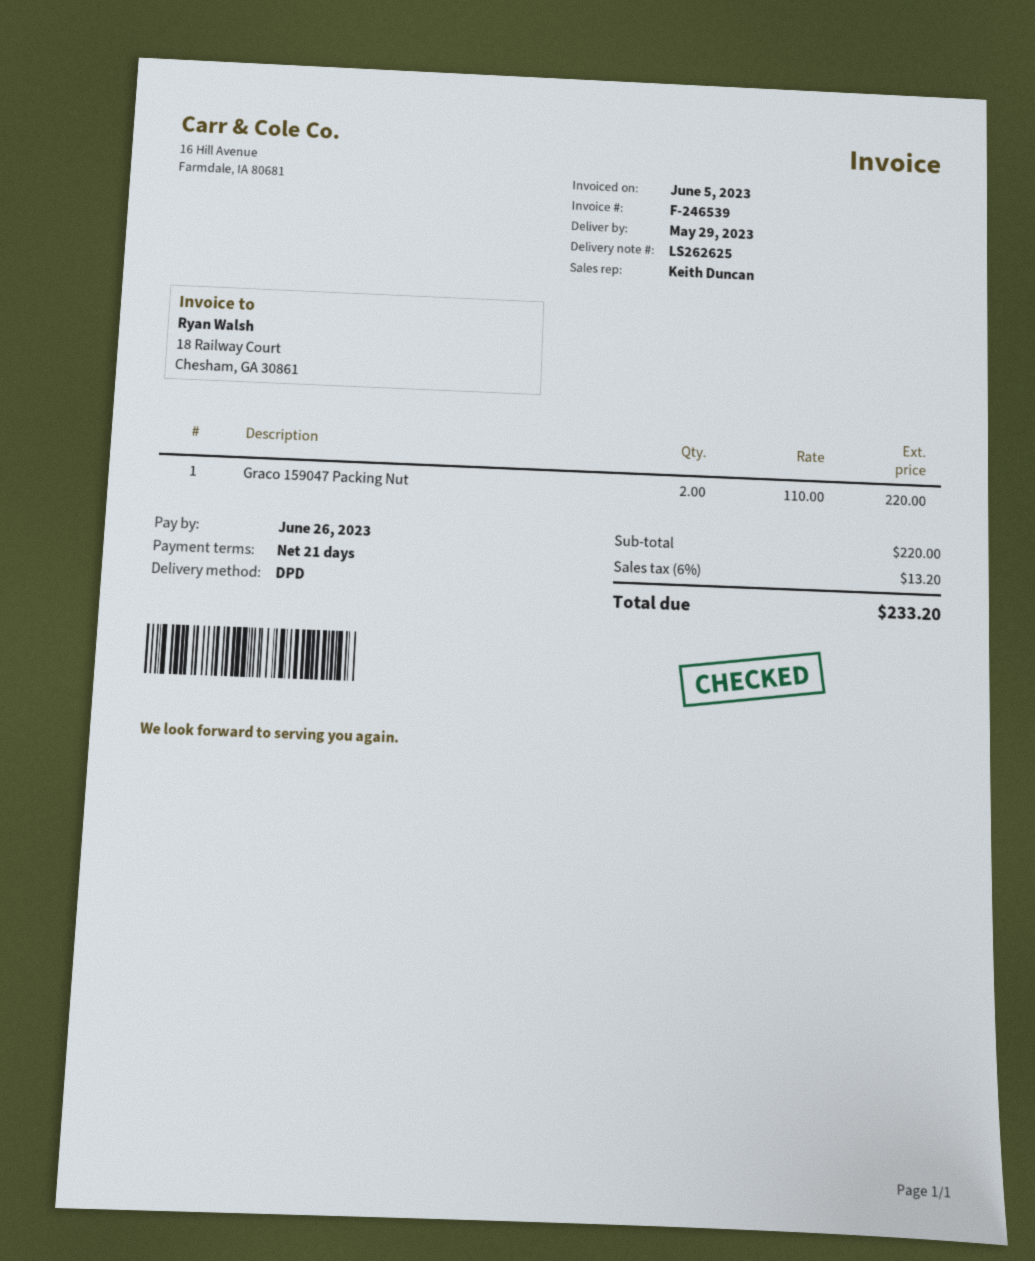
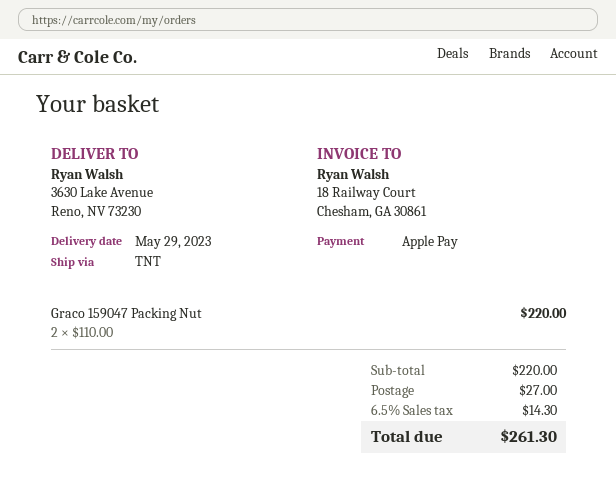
shipping method: DPD -> TNT
shipping: none -> 27.00
tax: 6% = 13.20 -> 6.5% = 14.30
total: 233.20 -> 261.30

